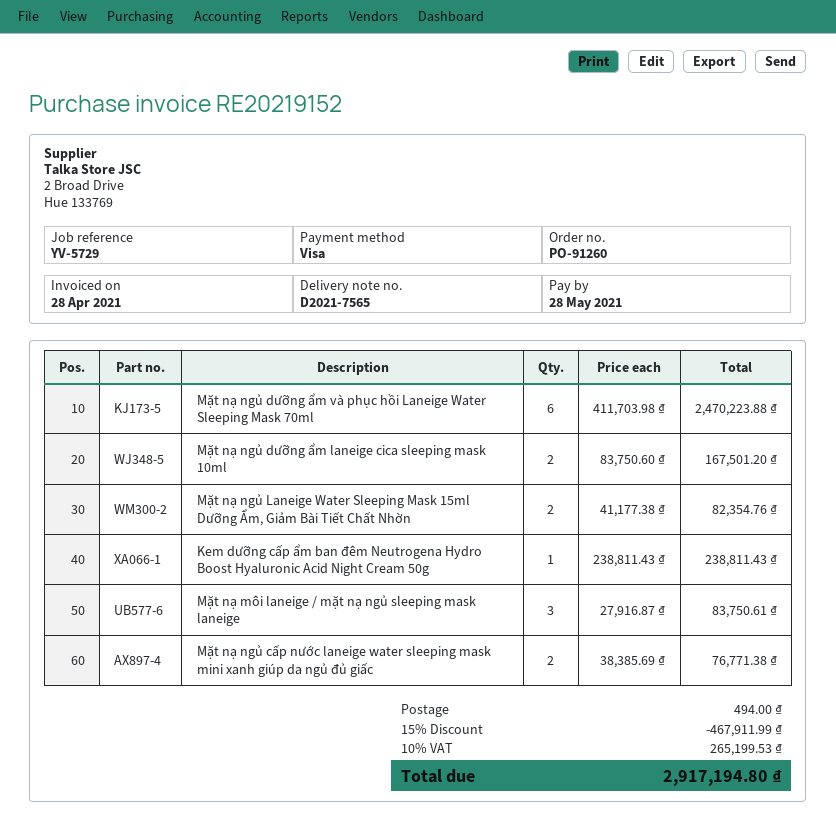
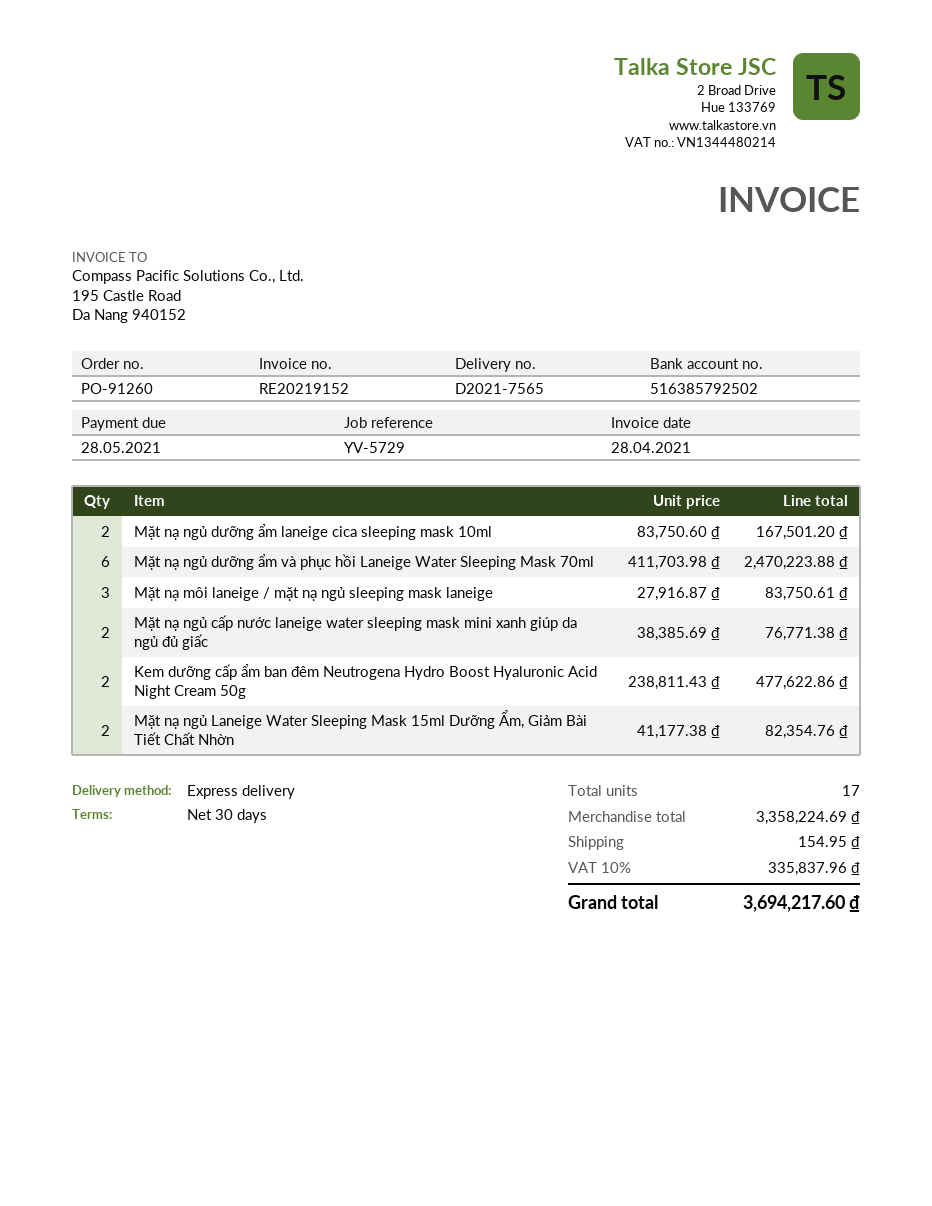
Kem dưỡng cấp ẩm ban đêm Neutrogena Hydro Boost Hyaluronic Acid Night Cream 50g: 1 x 238811.43 = 238811.43 -> 2 x 238811.43 = 477622.86
discount: 15% = 467911.99 -> none
shipping: 494.00 -> 154.95
tax: 10% = 265199.53 -> 10% = 335837.96
total: 2917194.80 -> 3694217.60

